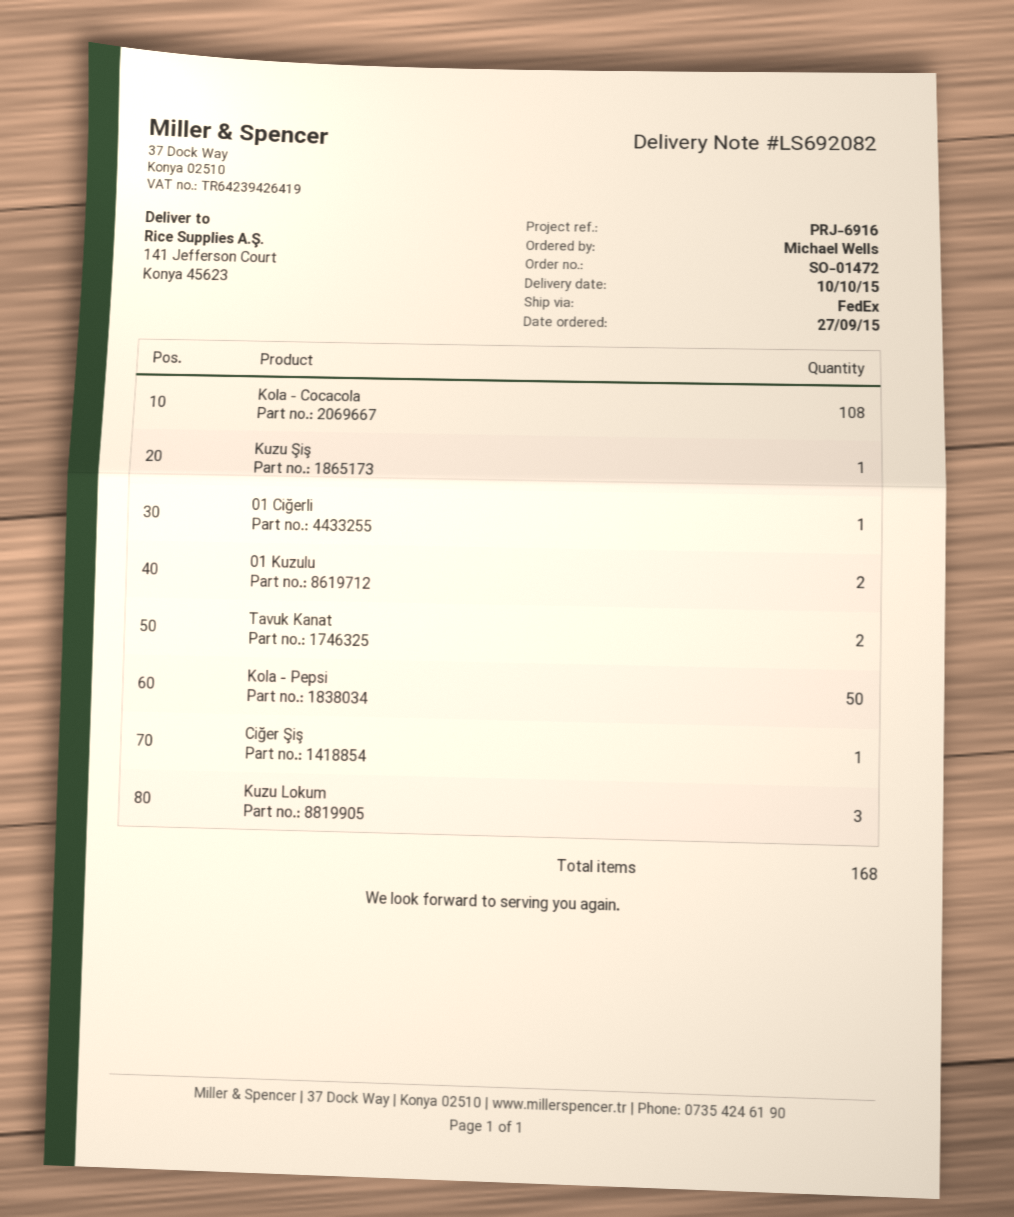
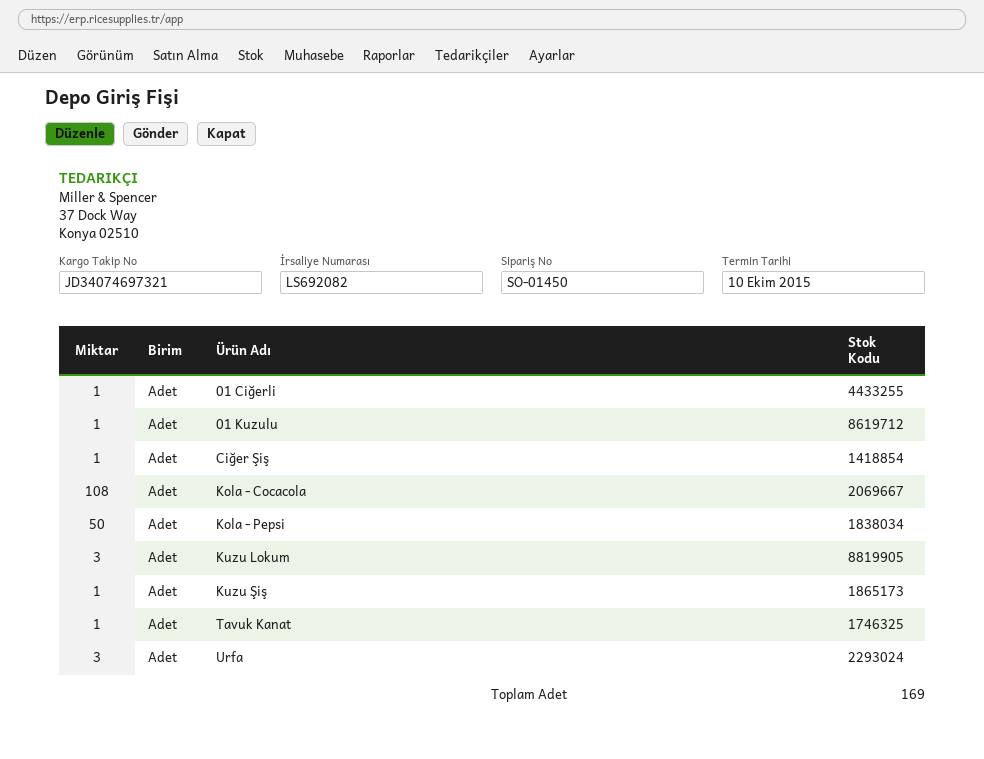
order number: SO-01472 -> SO-01450
01 Kuzulu: 2 -> 1
Tavuk Kanat: 2 -> 1
Urfa: none -> 3
total quantity: 168 -> 169

